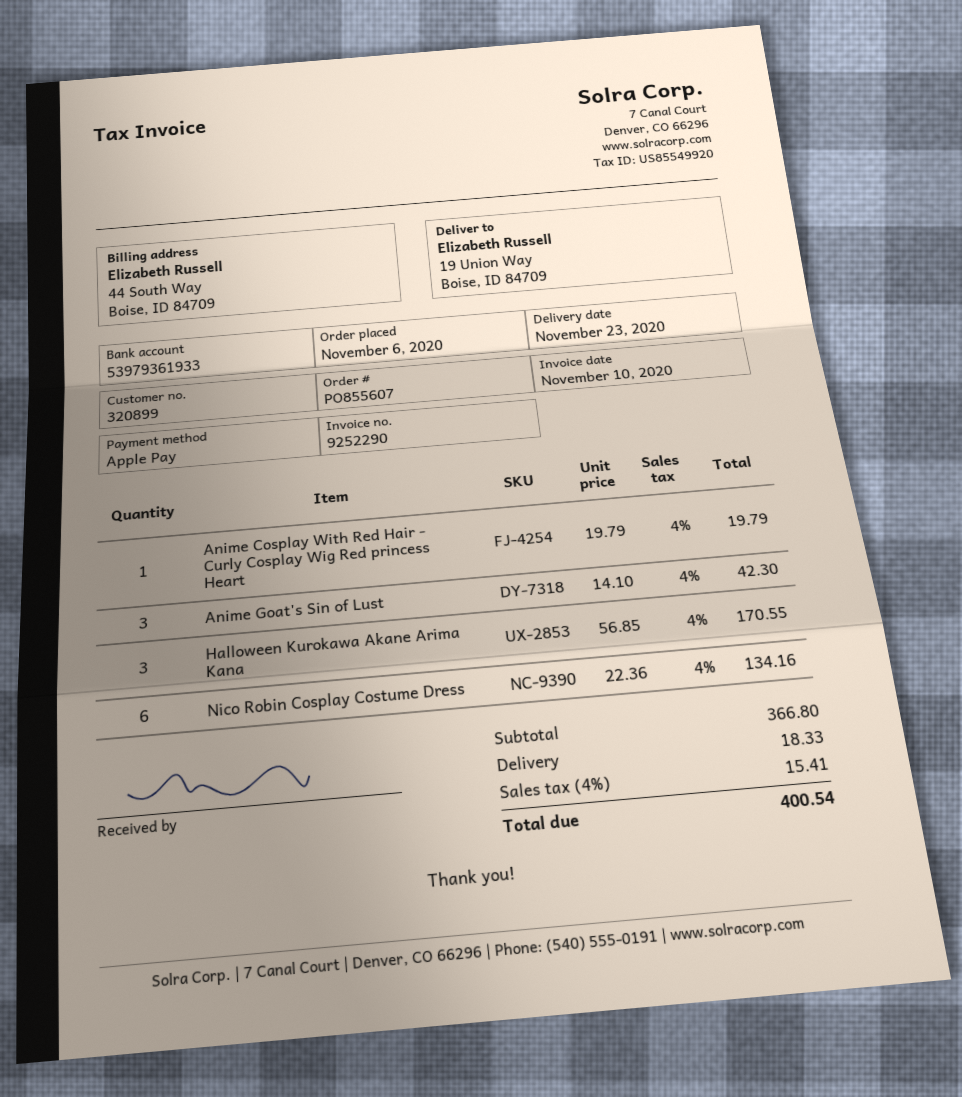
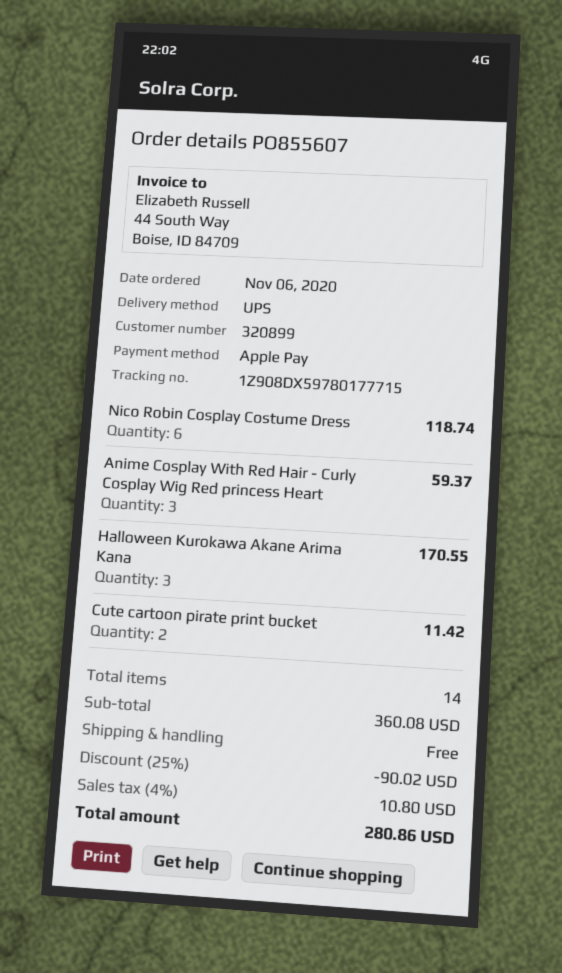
Anime Cosplay With Red Hair - Curly Cosplay Wig Red princess Heart: 1 for 19.79 -> 3 for 59.37
Anime Goat's Sin of Lust: 3 for 42.30 -> none
Nico Robin Cosplay Costume Dress: 6 for 134.16 -> 6 for 118.74
Cute cartoon pirate print bucket: none -> 2 for 11.42
subtotal: 366.80 -> 360.08
discount: none -> 25% = 90.02
shipping: 18.33 -> 0.00
tax: 4% = 15.41 -> 4% = 10.80
total: 400.54 -> 280.86

